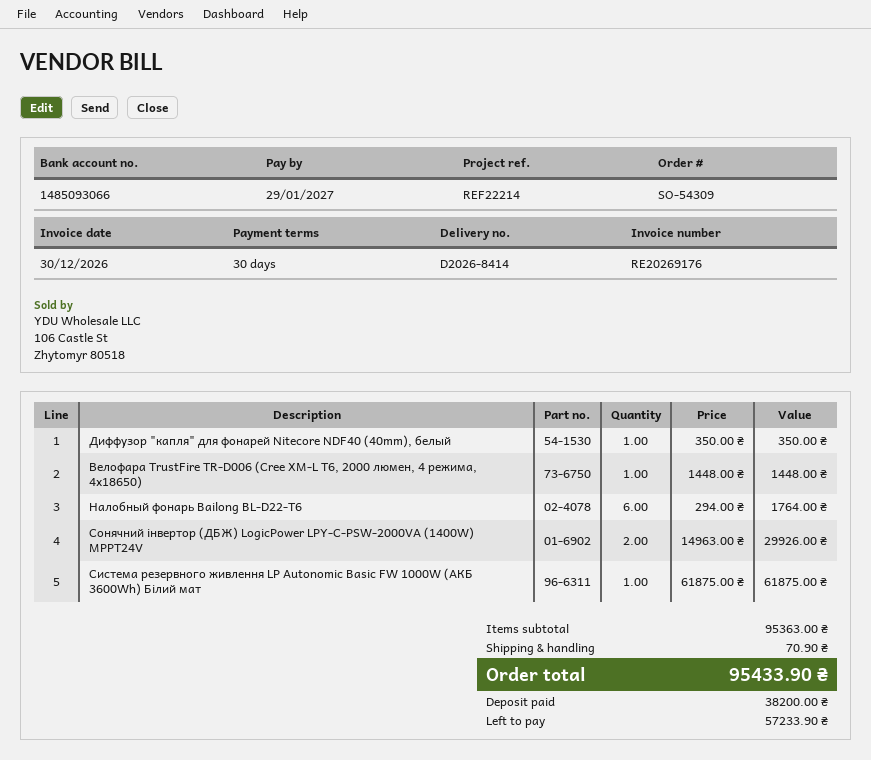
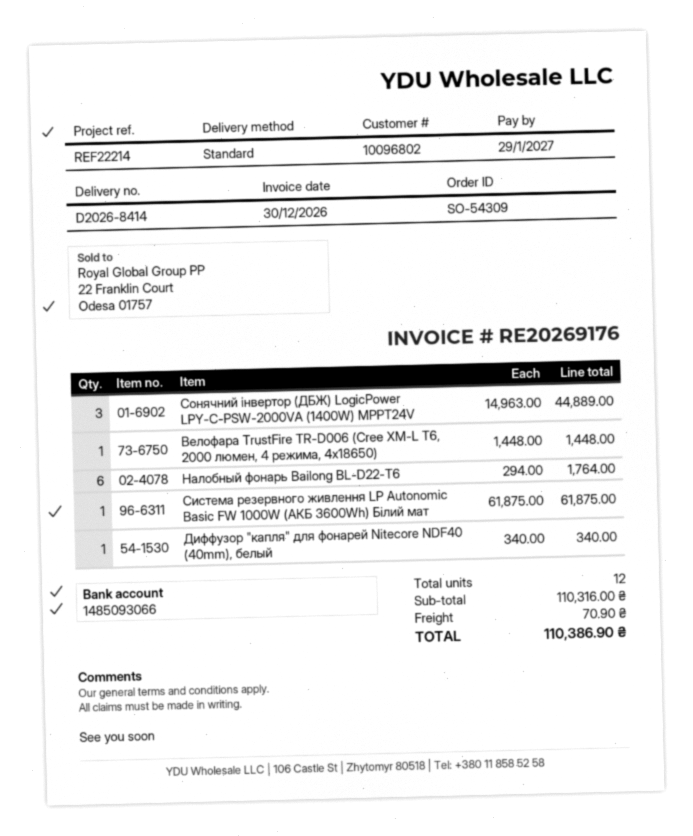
Диффузор "капля" для фонарей Nitecore NDF40 (40mm), белый: 1 x 350.00 = 350.00 -> 1 x 340.00 = 340.00
Сонячний інвертор (ДБЖ) LogicPower LPY-C-PSW-2000VA (1400W) MPPT24V: 2 x 14963.00 = 29926.00 -> 3 x 14963.00 = 44889.00
subtotal: 95363.00 -> 110316.00
total: 95433.90 -> 110386.90

